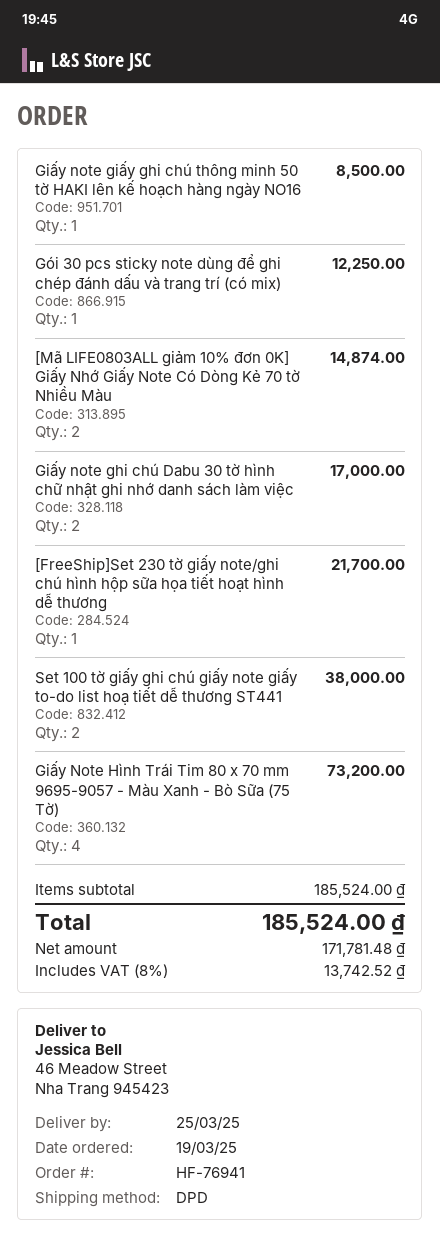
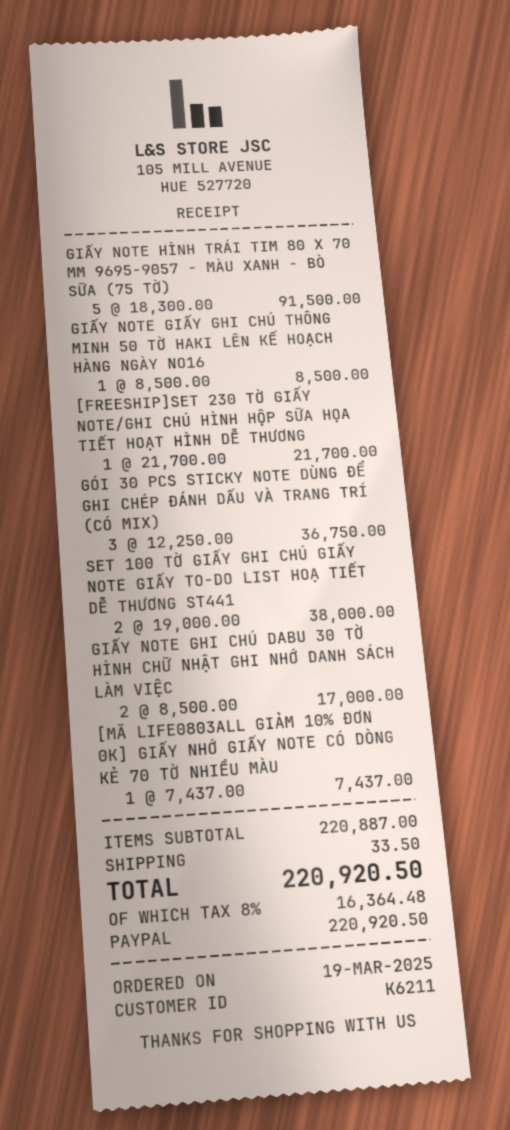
Gói 30 pcs sticky note dùng để ghi chép đánh dấu và trang trí (có mix): 1 for 12250.00 -> 3 for 36750.00
[Mã LIFE0803ALL giảm 10% đơn 0K] Giấy Nhớ Giấy Note Có Dòng Kẻ 70 tờ Nhiều Màu: 2 for 14874.00 -> 1 for 7437.00
Giấy Note Hình Trái Tim 80 x 70 mm 9695-9057 - Màu Xanh - Bò Sữa (75 Tờ): 4 for 73200.00 -> 5 for 91500.00
subtotal: 185524.00 -> 220887.00
shipping: none -> 33.50
tax: 8% = 13742.52 -> 8% = 16364.48
total: 185524.00 -> 220920.50

